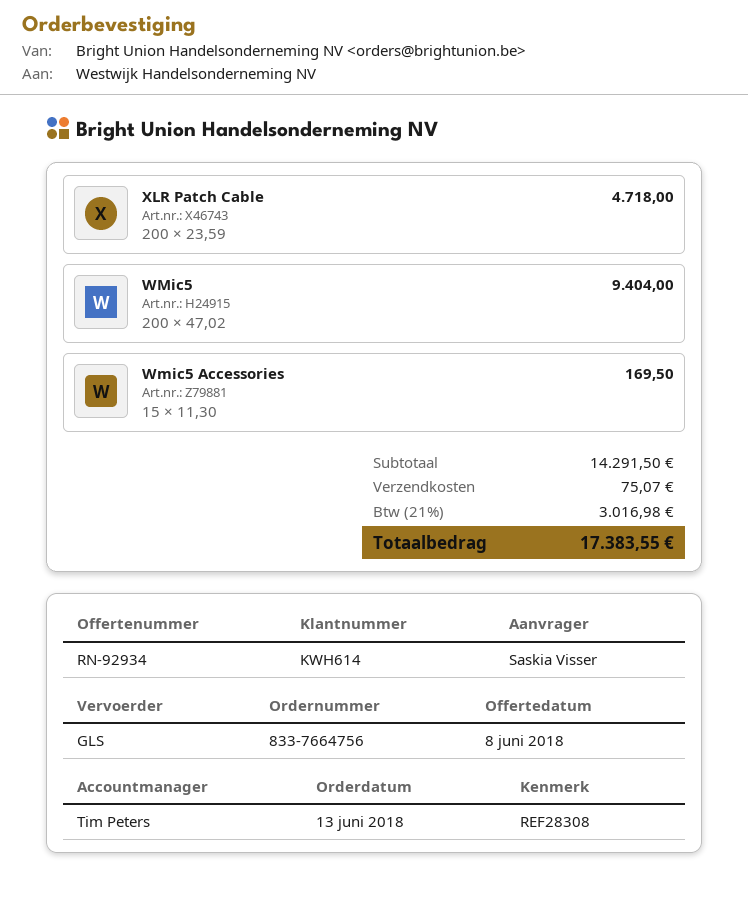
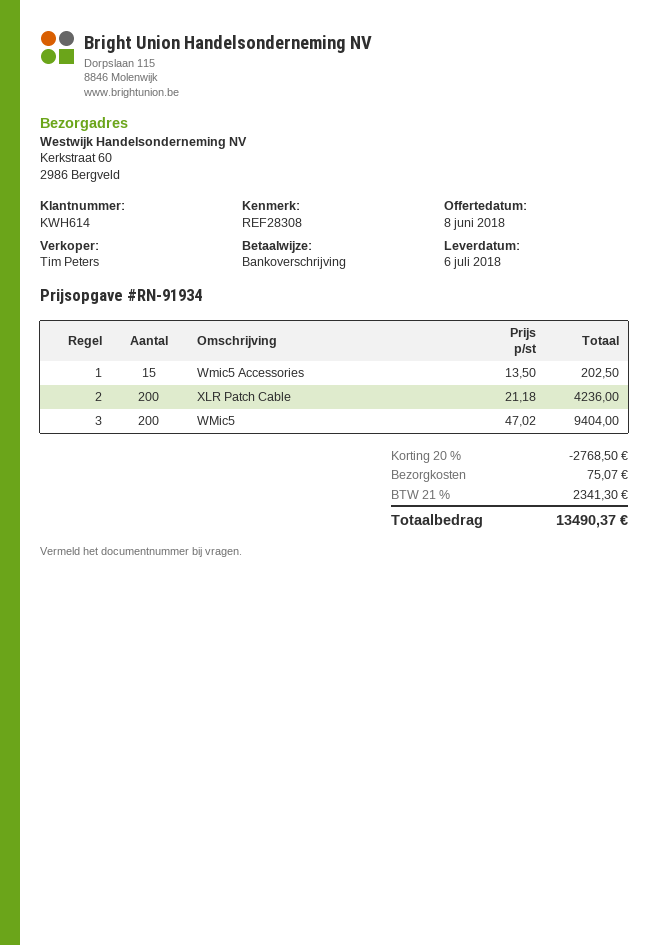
quote number: RN-92934 -> RN-91934
XLR Patch Cable: 200 x 23.59 = 4718.00 -> 200 x 21.18 = 4236.00
Wmic5 Accessories: 15 x 11.30 = 169.50 -> 15 x 13.50 = 202.50
discount: none -> 20% = 2768.50
tax: 21% = 3016.98 -> 21% = 2341.30
total: 17383.55 -> 13490.37

